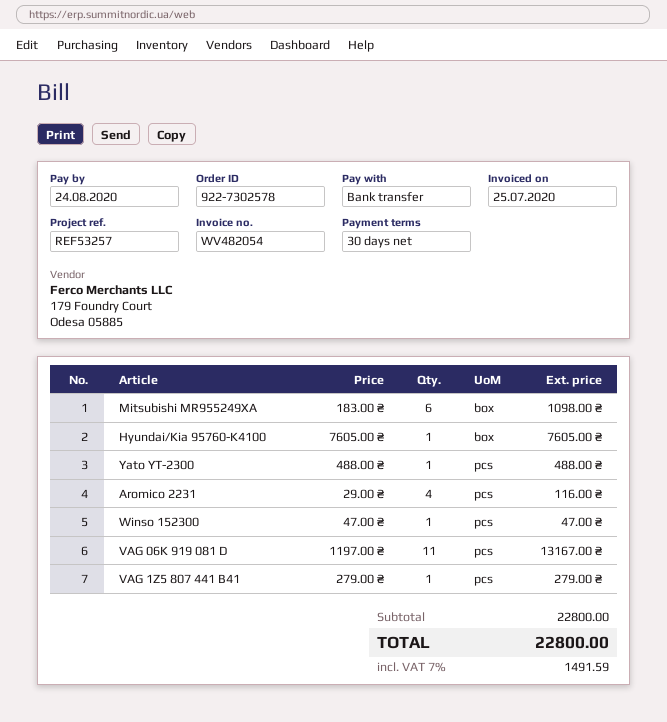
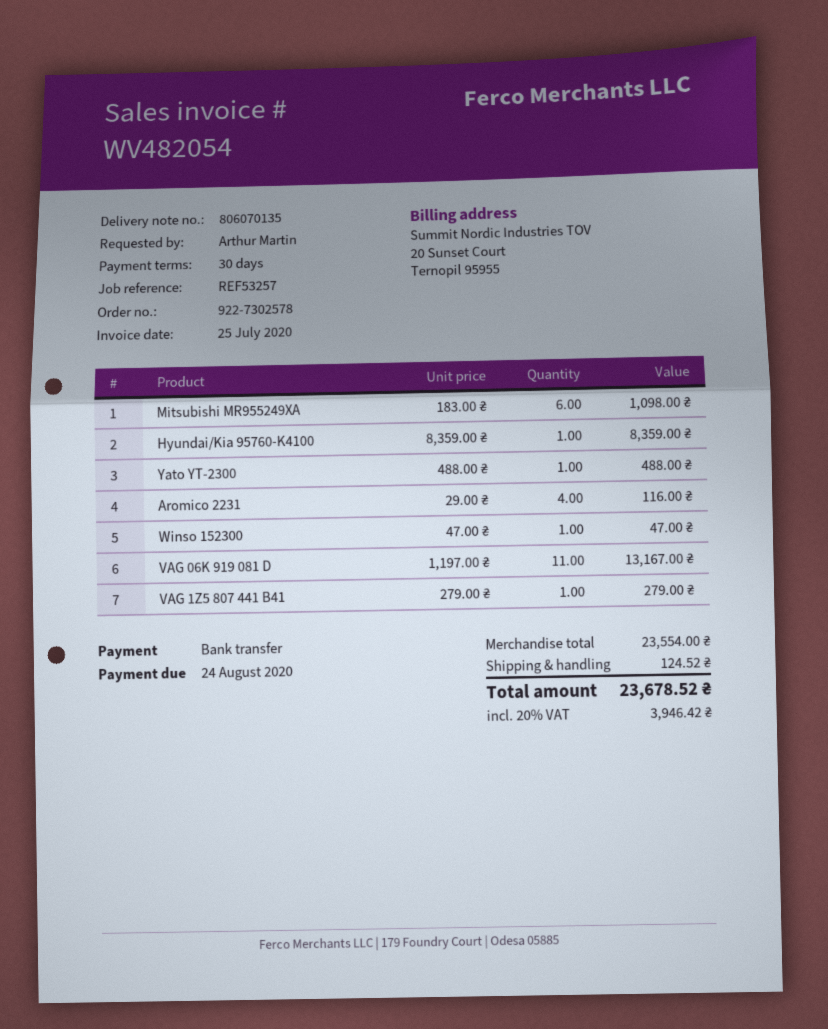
Hyundai/Kia 95760-K4100: 1 x 7605.00 = 7605.00 -> 1 x 8359.00 = 8359.00
subtotal: 22800.00 -> 23554.00
shipping: none -> 124.52
tax: 7% = 1491.59 -> 20% = 3946.42
total: 22800.00 -> 23678.52

